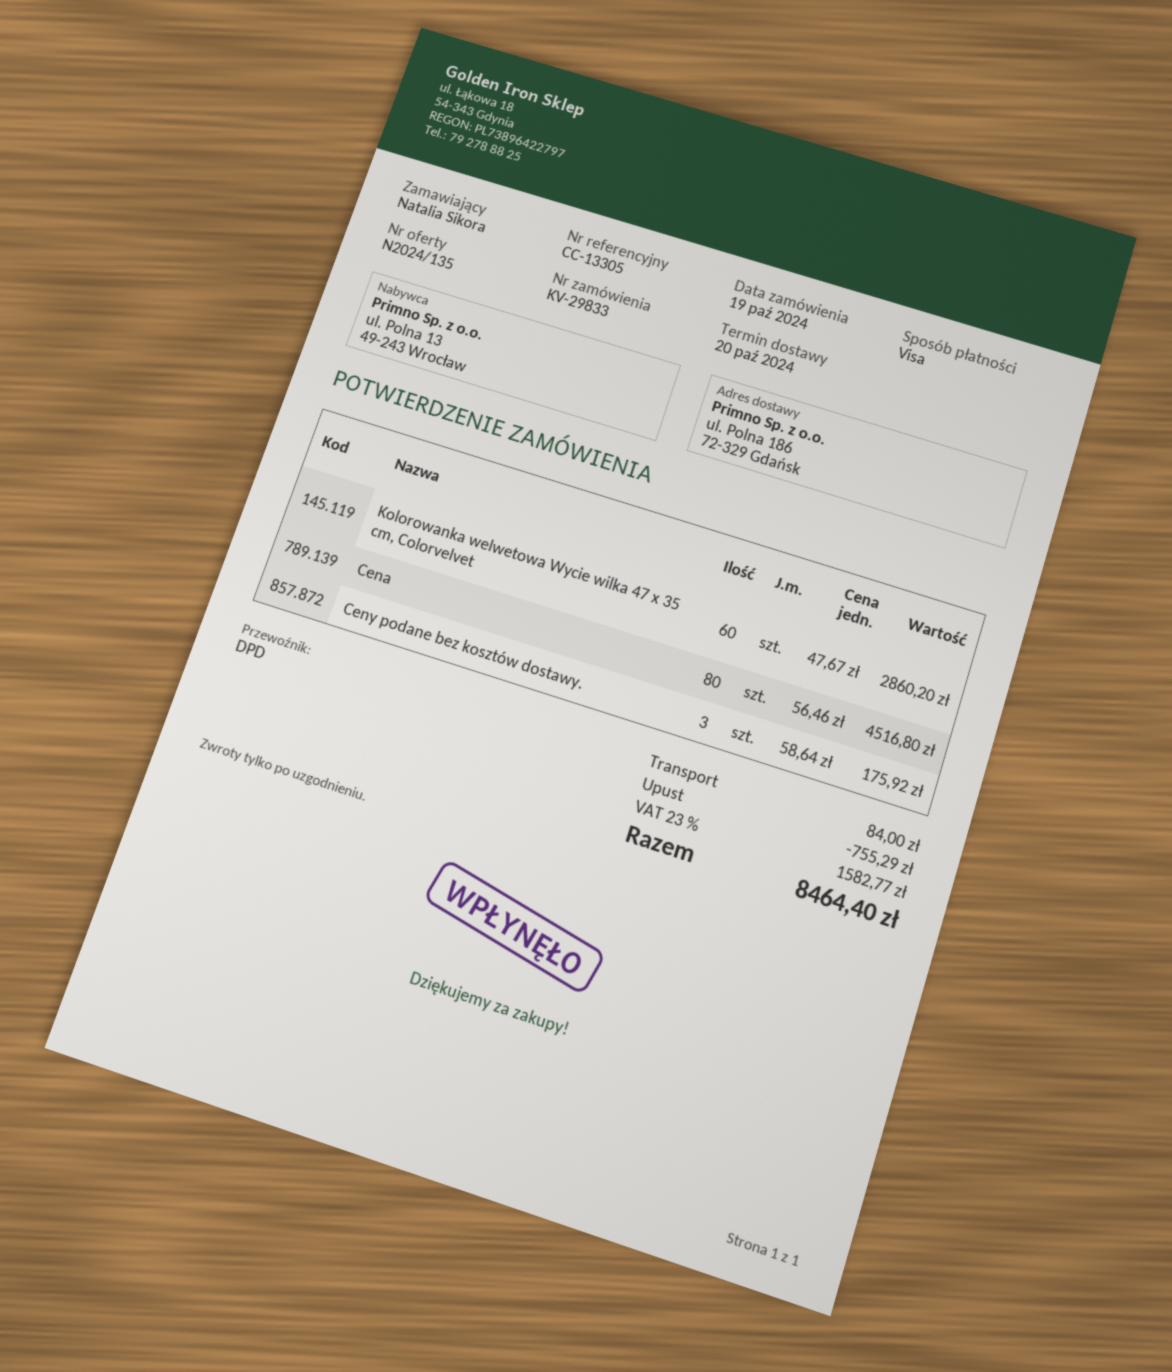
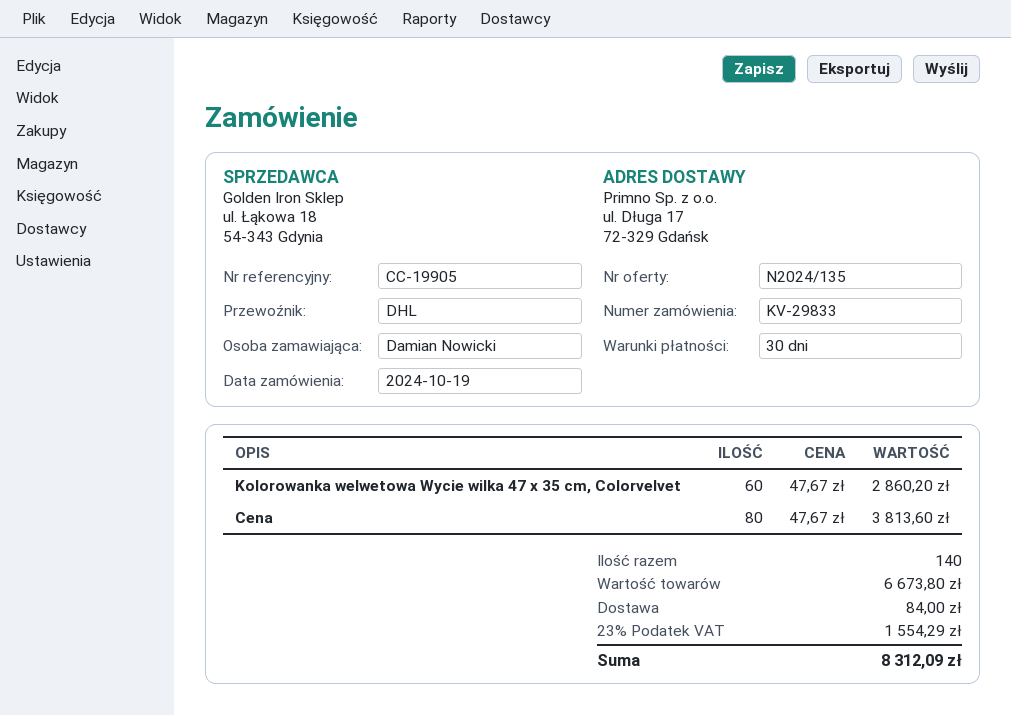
reference: CC-13305 -> CC-19905
ordered by: Natalia Sikora -> Damian Nowicki
shipping method: DPD -> DHL
ship to: ul. Polna 186, 72-329 Gdańsk -> ul. Długa 17, 72-329 Gdańsk
Cena: 80 x 56.46 = 4516.80 -> 80 x 47.67 = 3813.60
Ceny podane bez kosztów dostawy.: 3 x 58.64 = 175.92 -> none
discount: 755.29 -> none
tax: 23% = 1582.77 -> 23% = 1554.29
total: 8464.40 -> 8312.09

